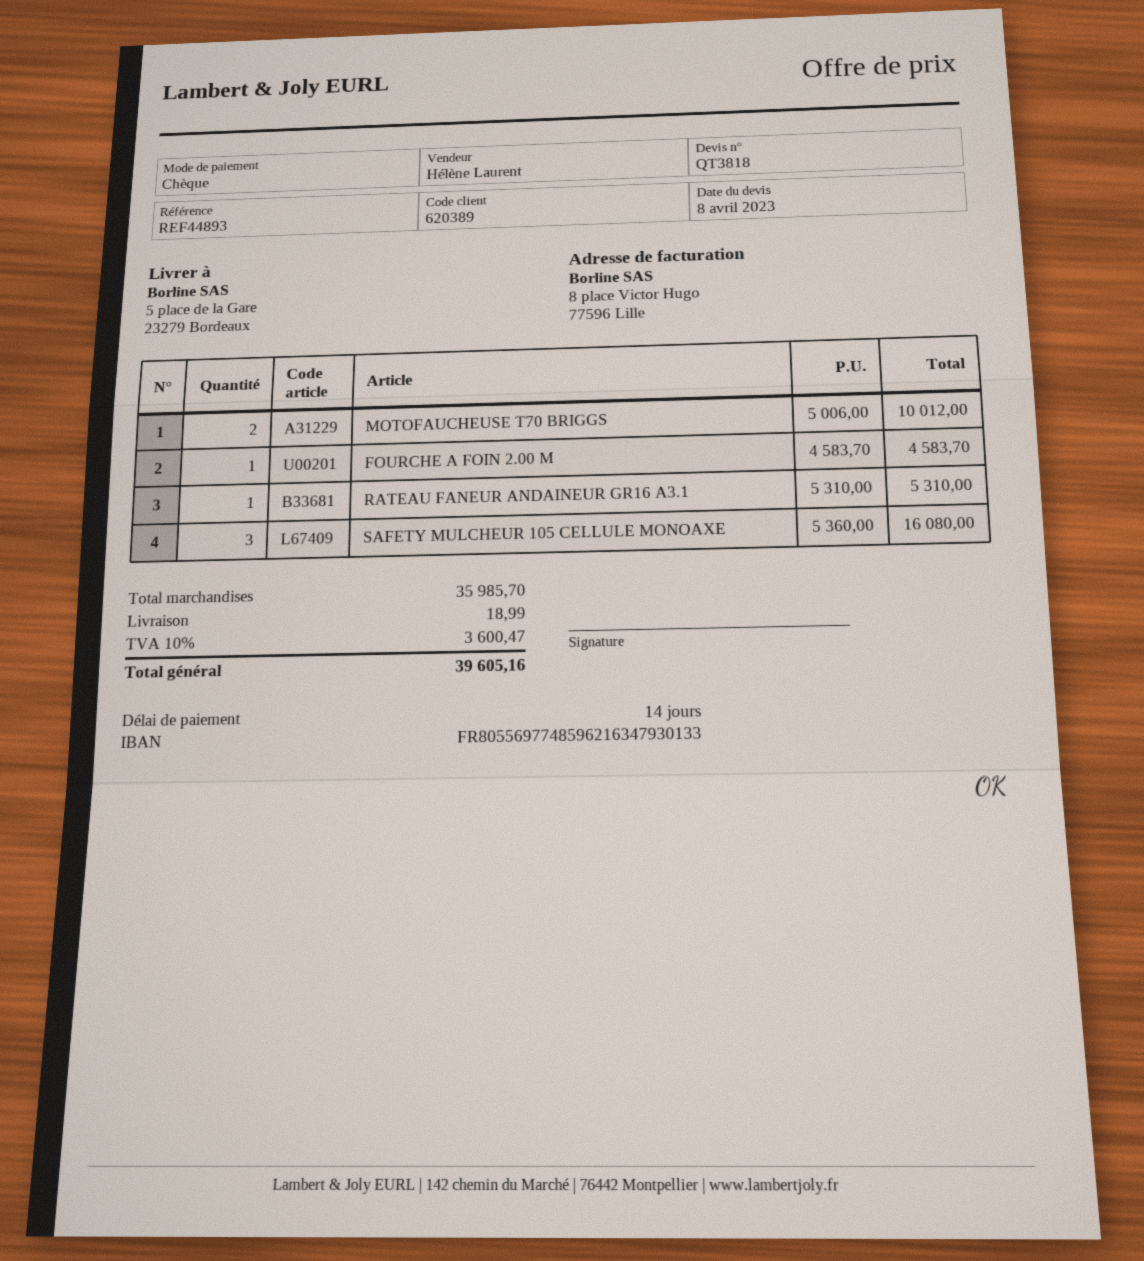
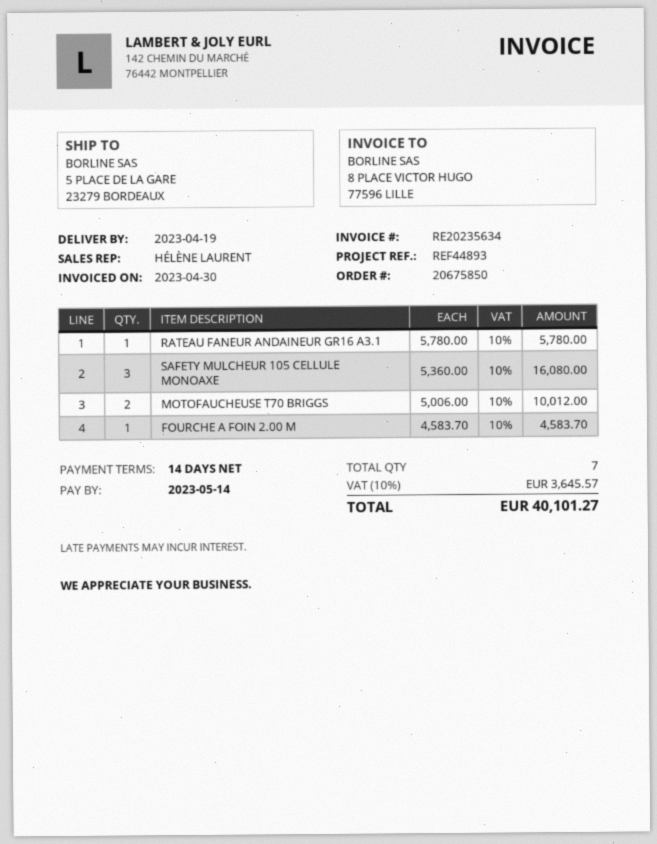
RATEAU FANEUR ANDAINEUR GR16 A3.1: 1 x 5310.00 = 5310.00 -> 1 x 5780.00 = 5780.00
shipping: 18.99 -> none
tax: 10% = 3600.47 -> 10% = 3645.57
total: 39605.16 -> 40101.27

